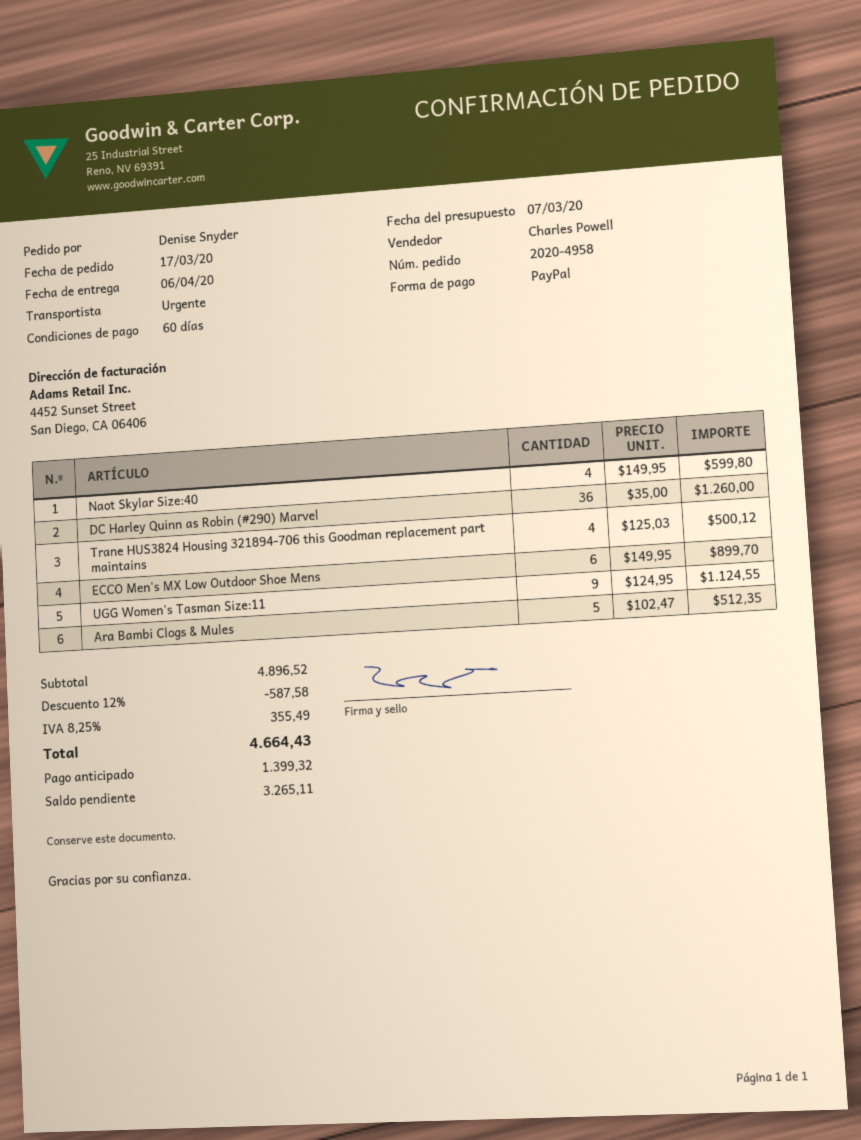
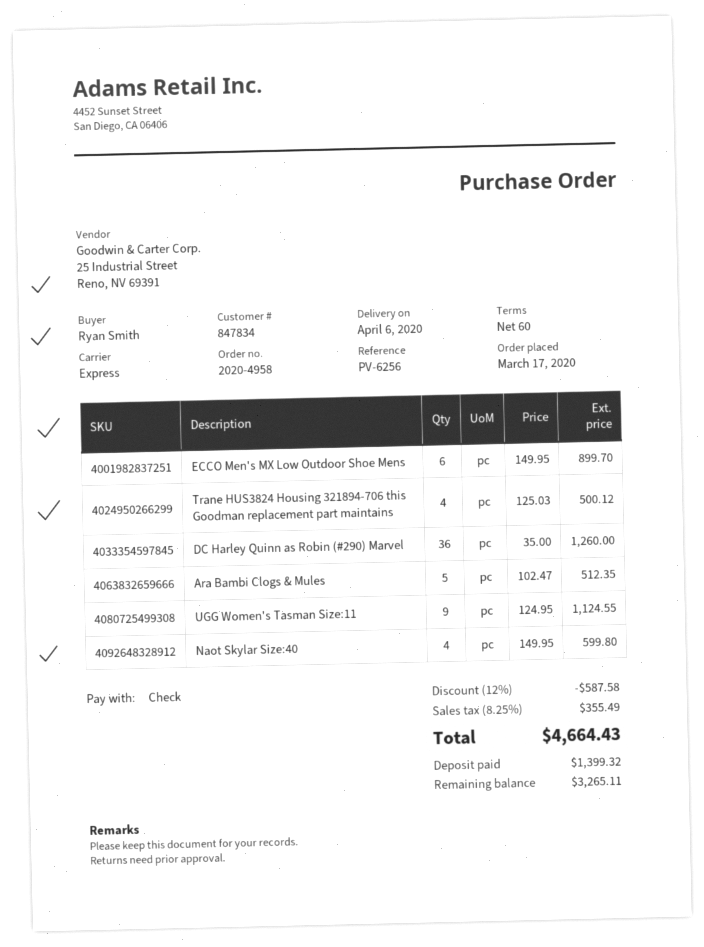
ordered by: Denise Snyder -> Ryan Smith
payment method: PayPal -> cheque

